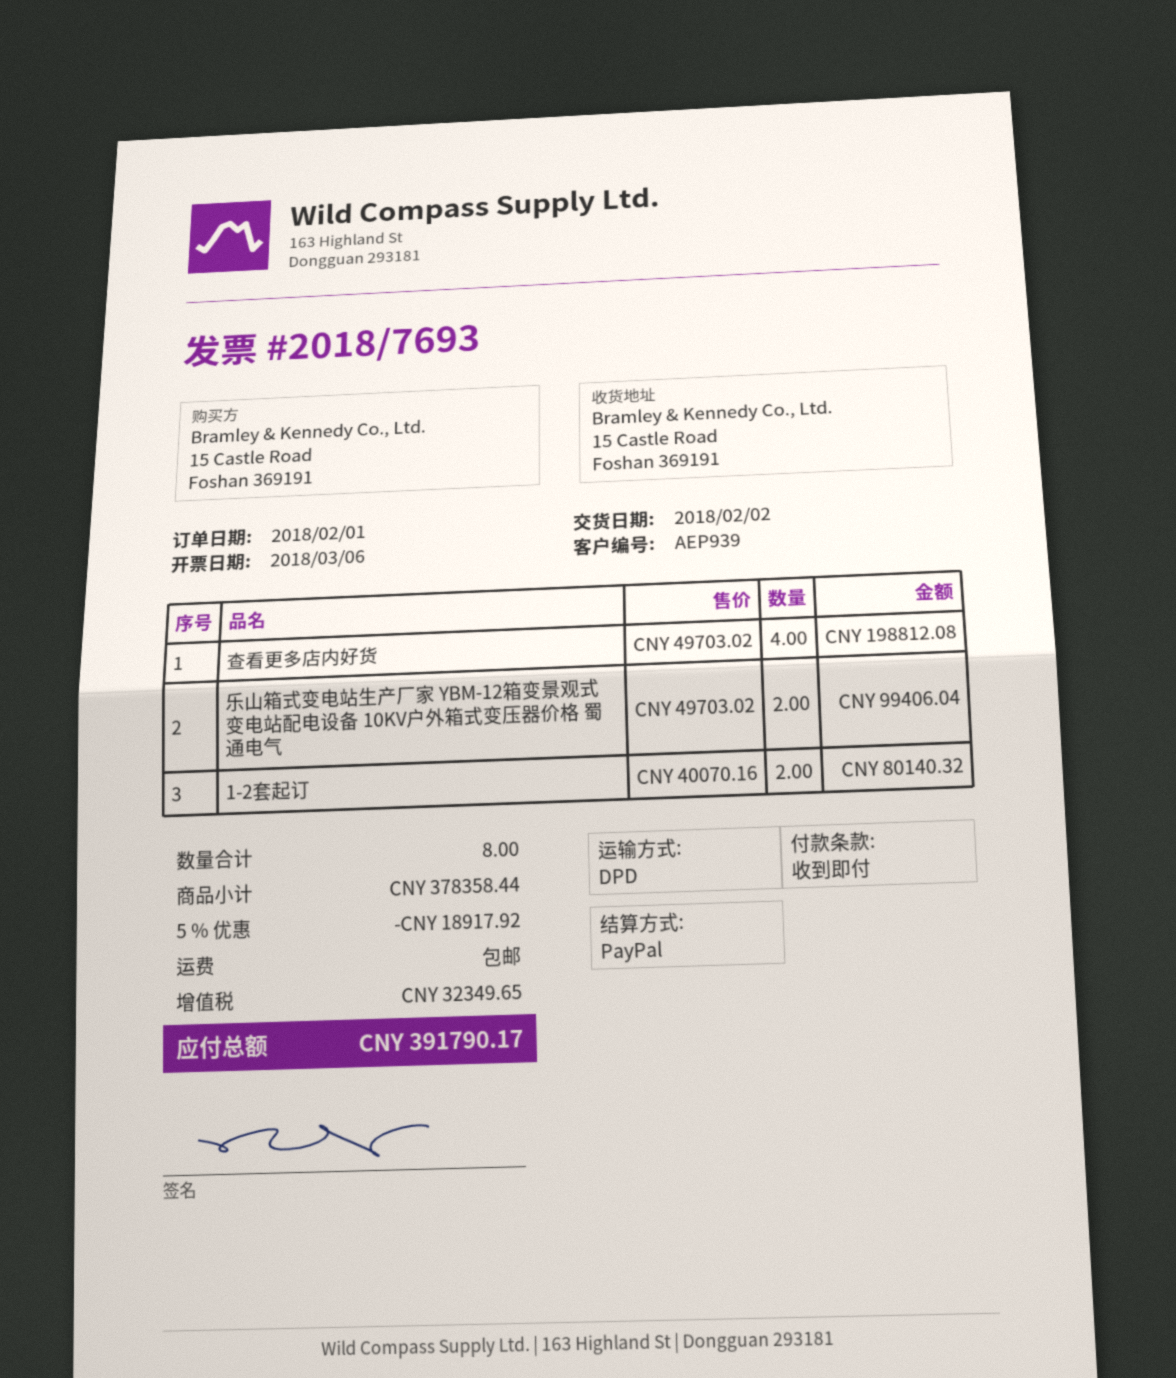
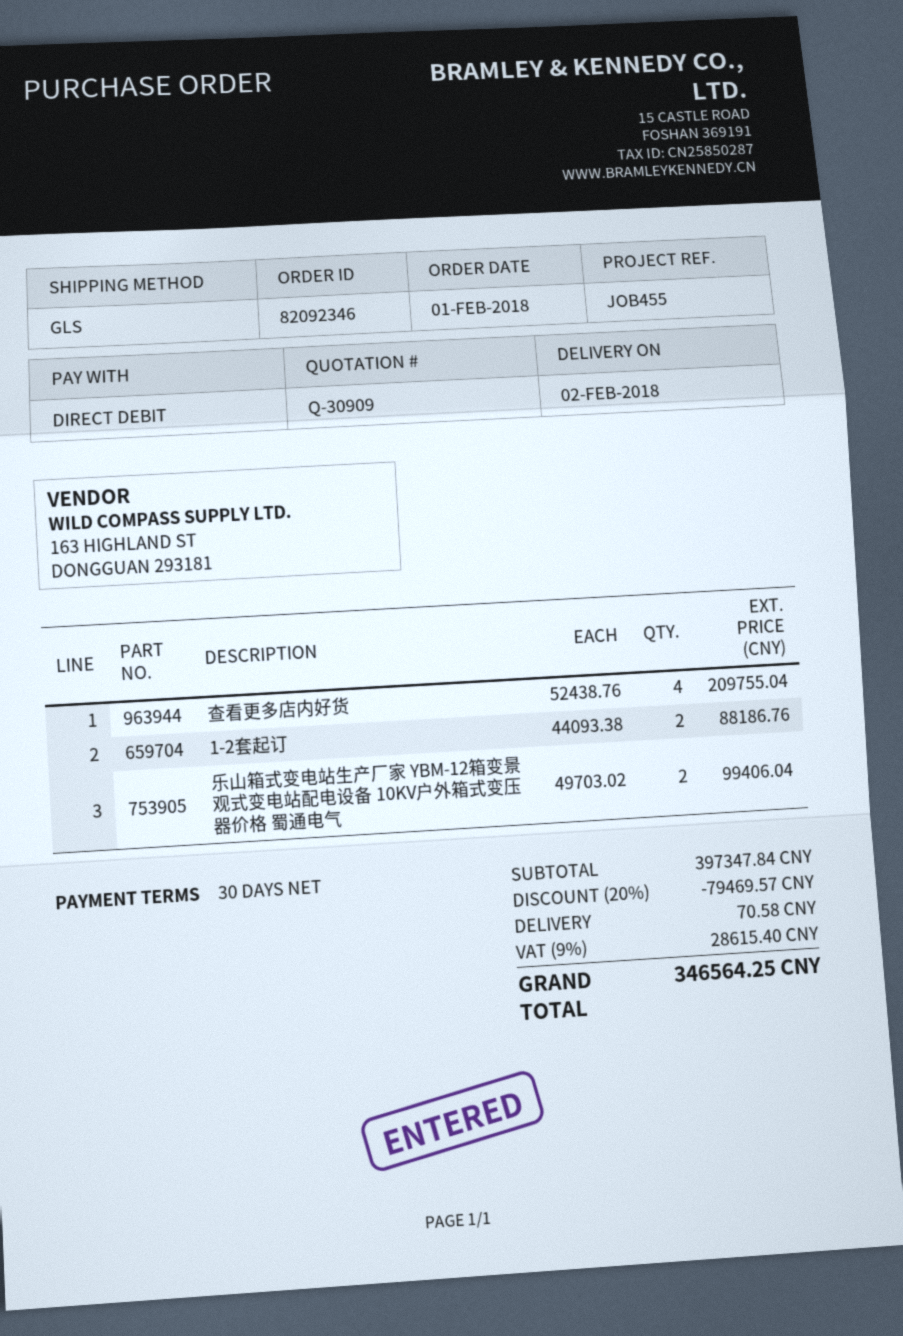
payment terms: on receipt -> 30 days
payment method: PayPal -> direct debit
shipping method: DPD -> GLS
查看更多店内好货: 4 x 49703.02 = 198812.08 -> 4 x 52438.76 = 209755.04
1-2套起订: 2 x 40070.16 = 80140.32 -> 2 x 44093.38 = 88186.76
subtotal: 378358.44 -> 397347.84
discount: 5% = 18917.92 -> 20% = 79469.57
shipping: 0.00 -> 70.58
tax: 32349.65 -> 28615.40
total: 391790.17 -> 346564.25

